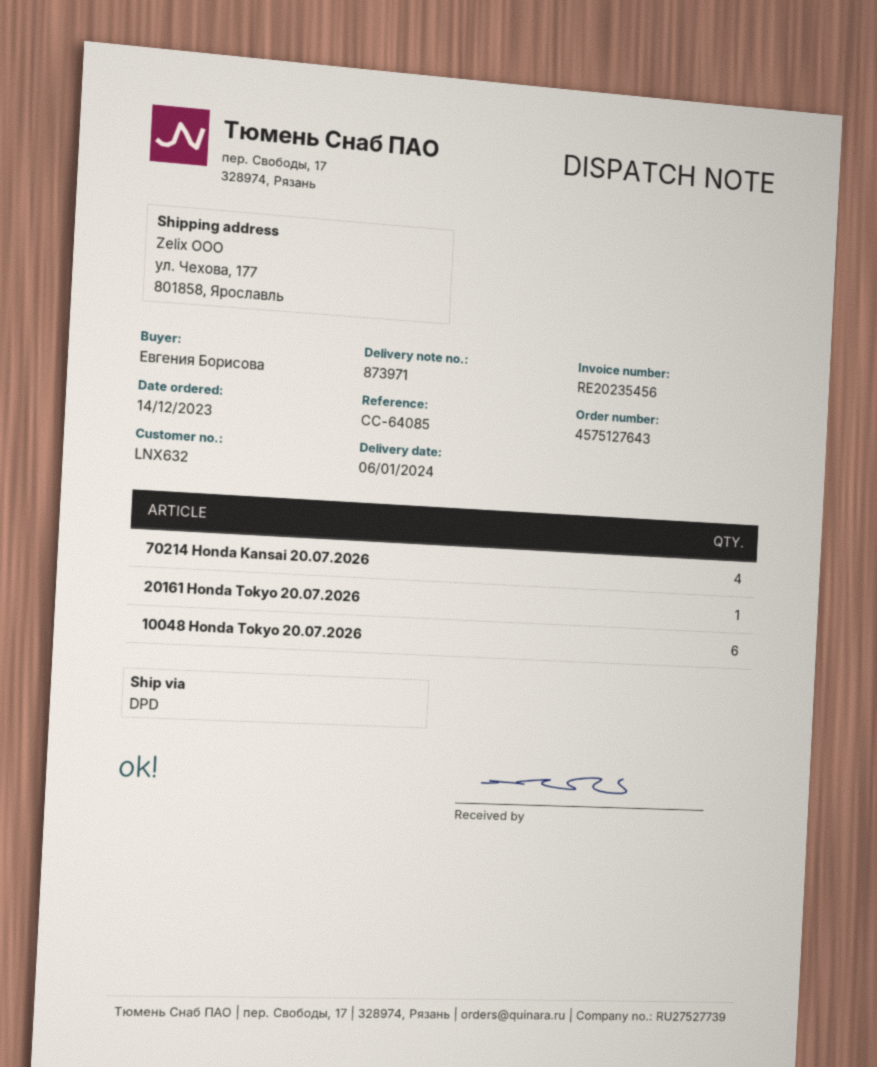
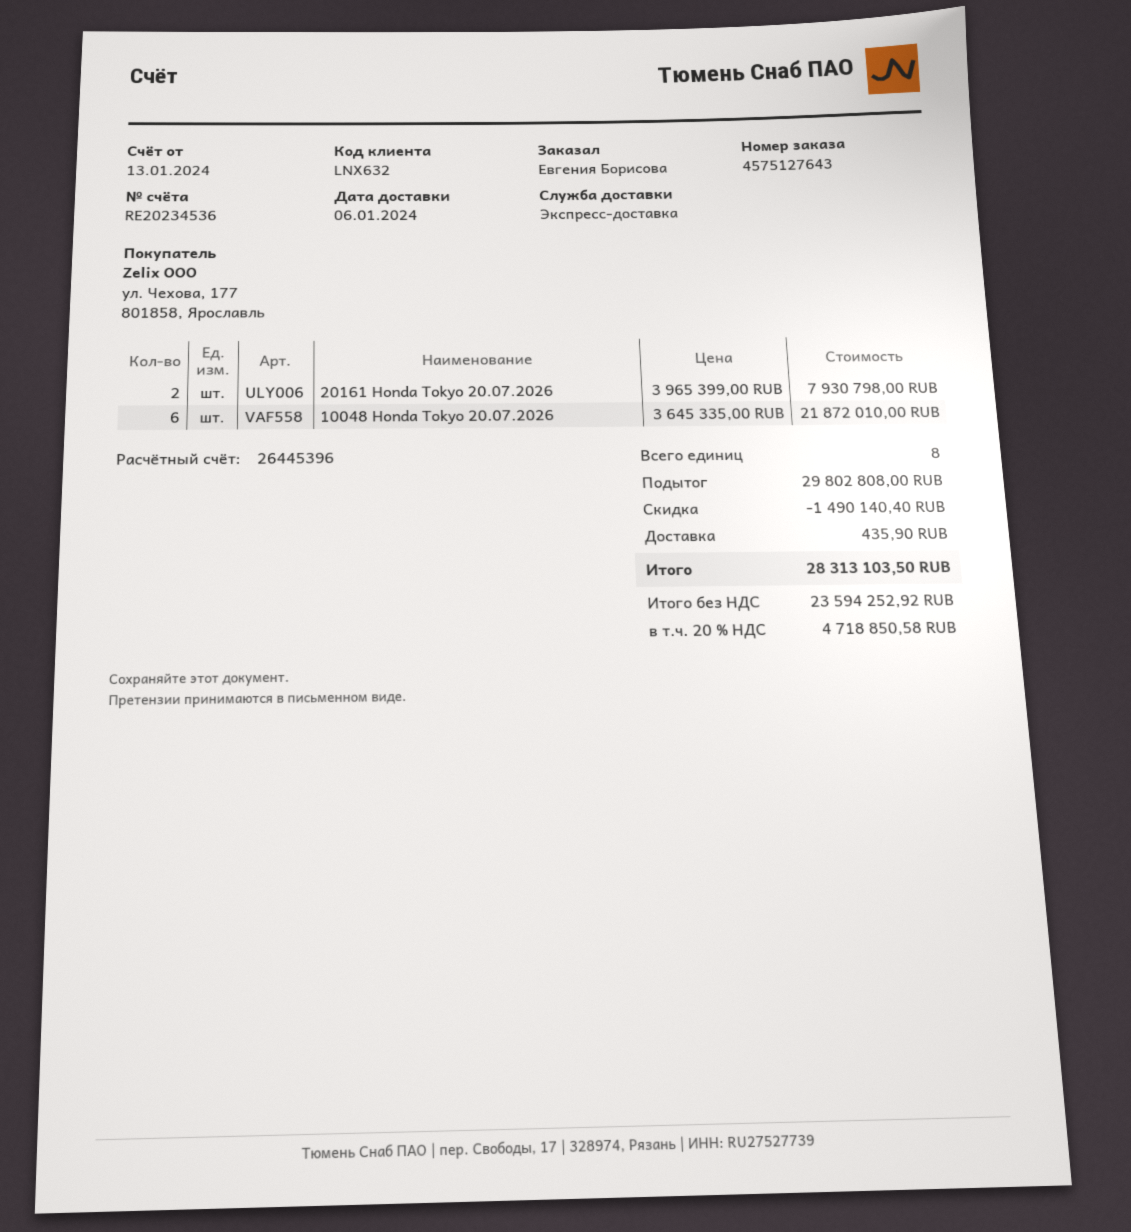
invoice number: RE20235456 -> RE20234536
shipping method: DPD -> express
70214 Honda Kansai 20.07.2026: 4 -> none
20161 Honda Tokyo 20.07.2026: 1 -> 2

